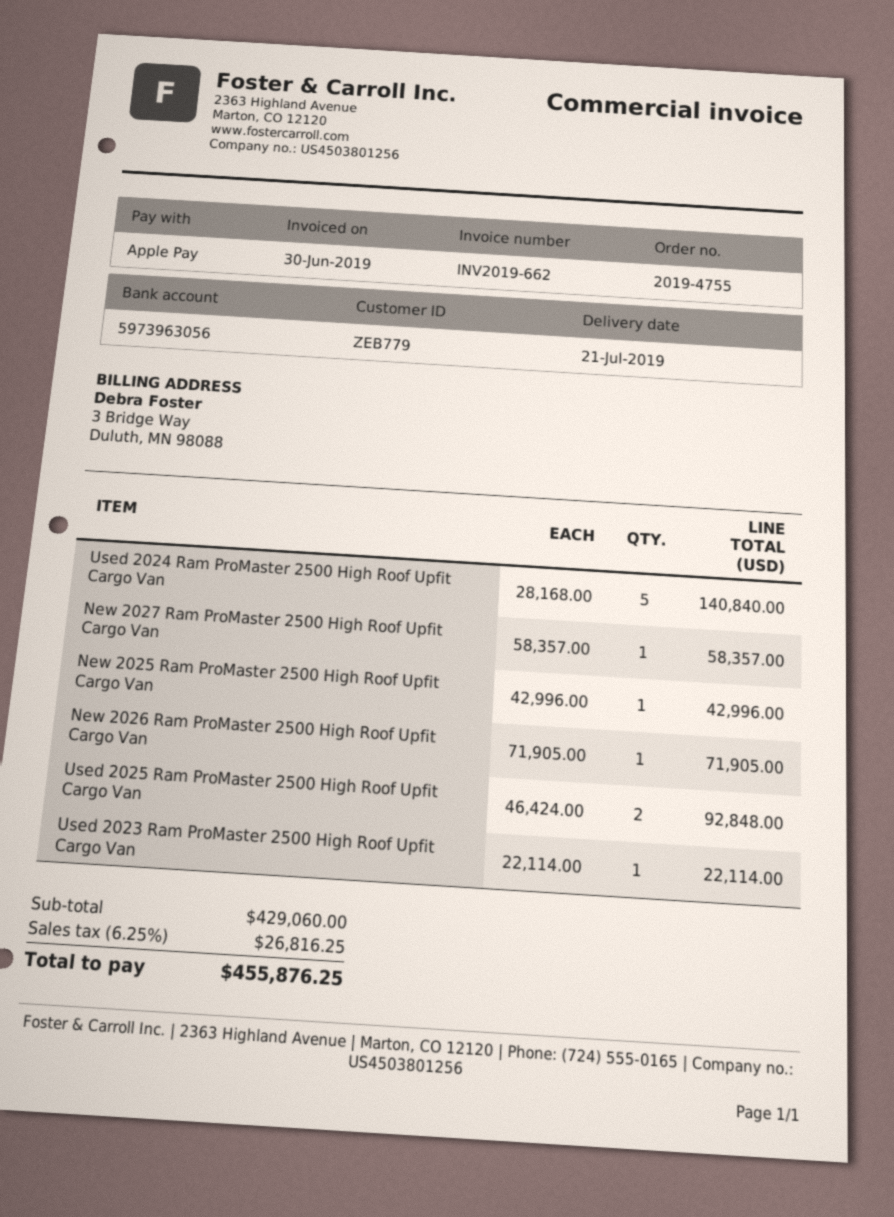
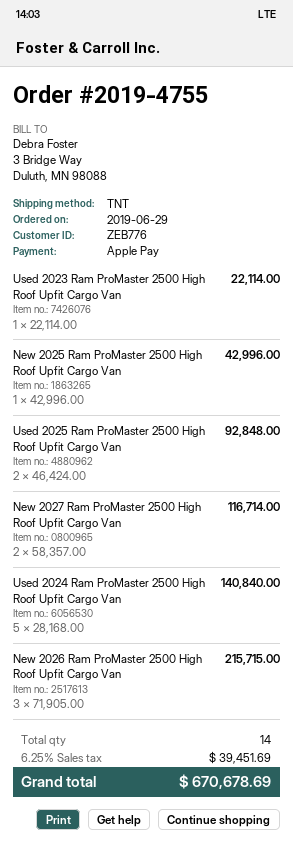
customer number: ZEB779 -> ZEB776
New 2027 Ram ProMaster 2500 High Roof Upfit Cargo Van: 1 x 58357.00 = 58357.00 -> 2 x 58357.00 = 116714.00
New 2026 Ram ProMaster 2500 High Roof Upfit Cargo Van: 1 x 71905.00 = 71905.00 -> 3 x 71905.00 = 215715.00
tax: 6.25% = 26816.25 -> 6.25% = 39451.69
total: 455876.25 -> 670678.69

